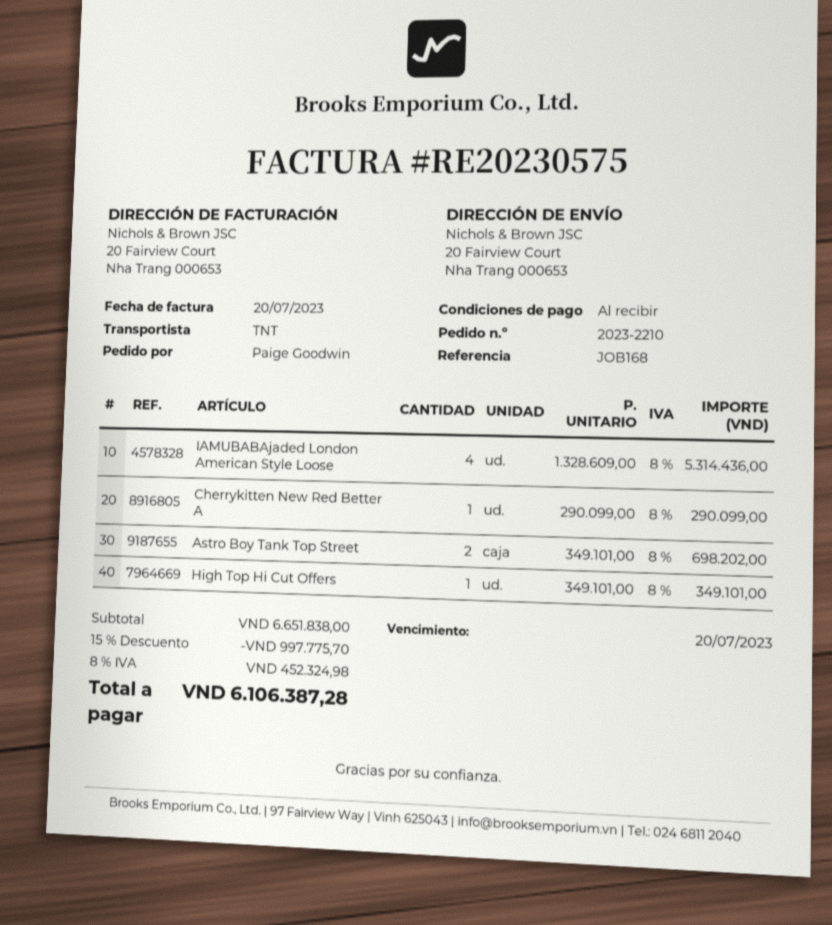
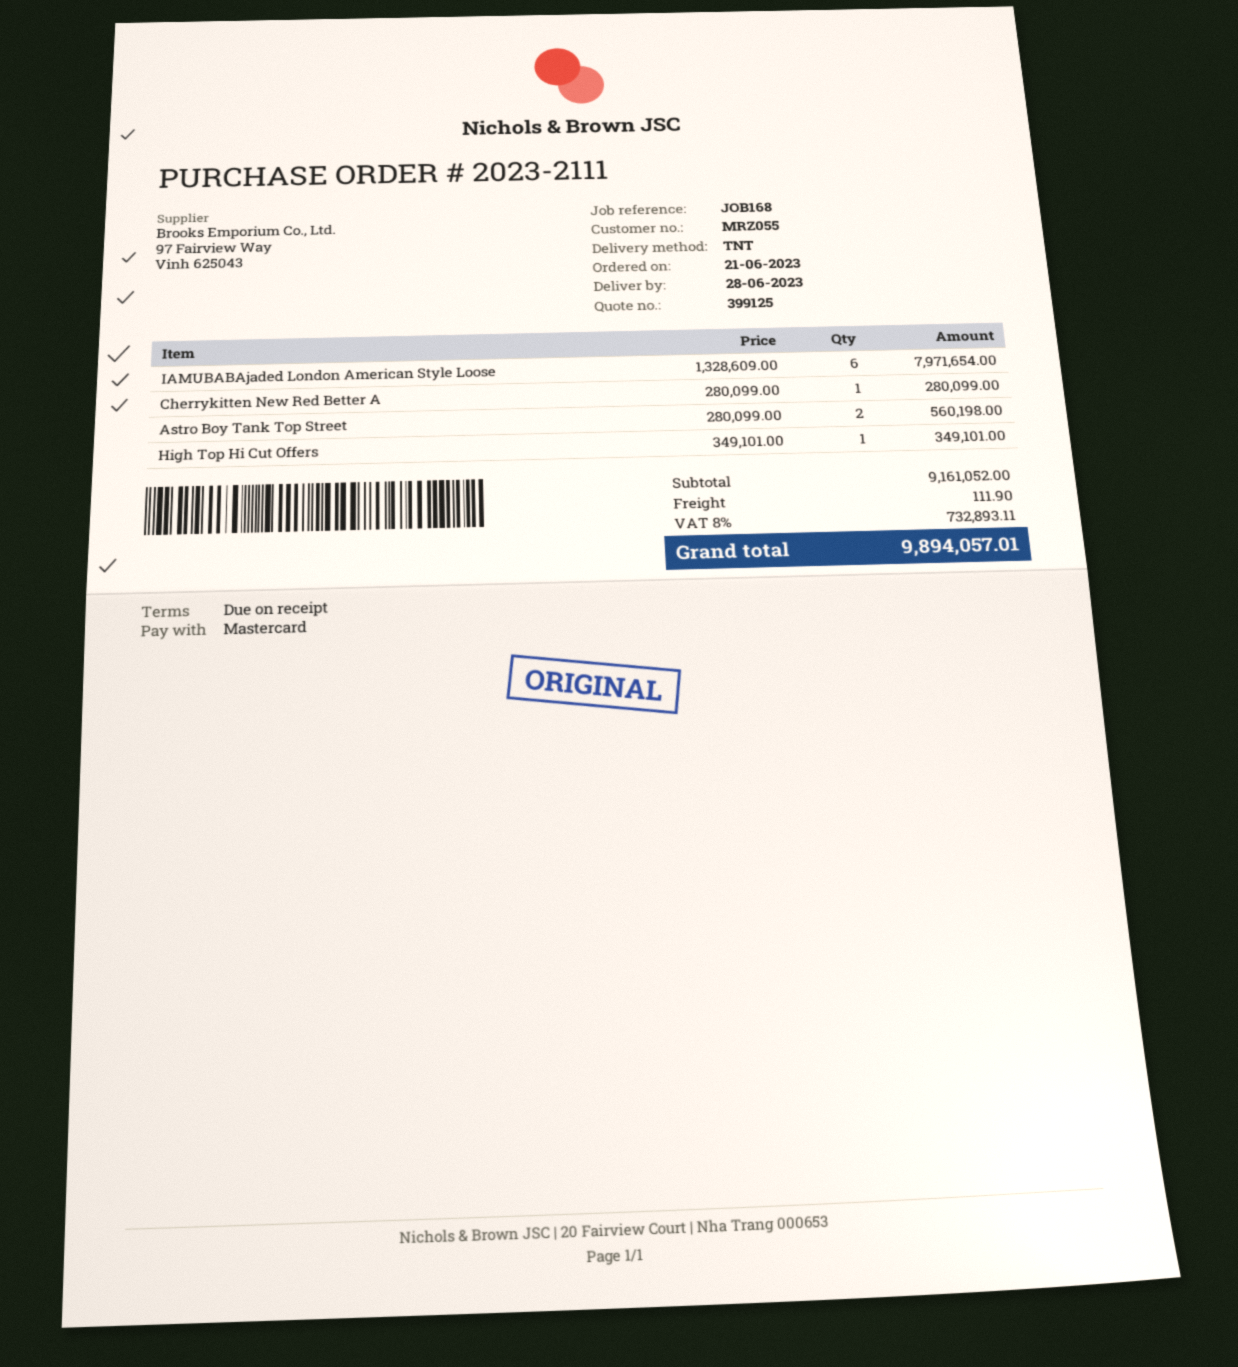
order number: 2023-2210 -> 2023-2111
IAMUBABAjaded London American Style Loose: 4 x 1328609.00 = 5314436.00 -> 6 x 1328609.00 = 7971654.00
Cherrykitten New Red Better A: 1 x 290099.00 = 290099.00 -> 1 x 280099.00 = 280099.00
Astro Boy Tank Top Street: 2 x 349101.00 = 698202.00 -> 2 x 280099.00 = 560198.00
subtotal: 6651838.00 -> 9161052.00
discount: 15% = 997775.70 -> none
shipping: none -> 111.90
tax: 8% = 452324.98 -> 8% = 732893.11
total: 6106387.28 -> 9894057.01

